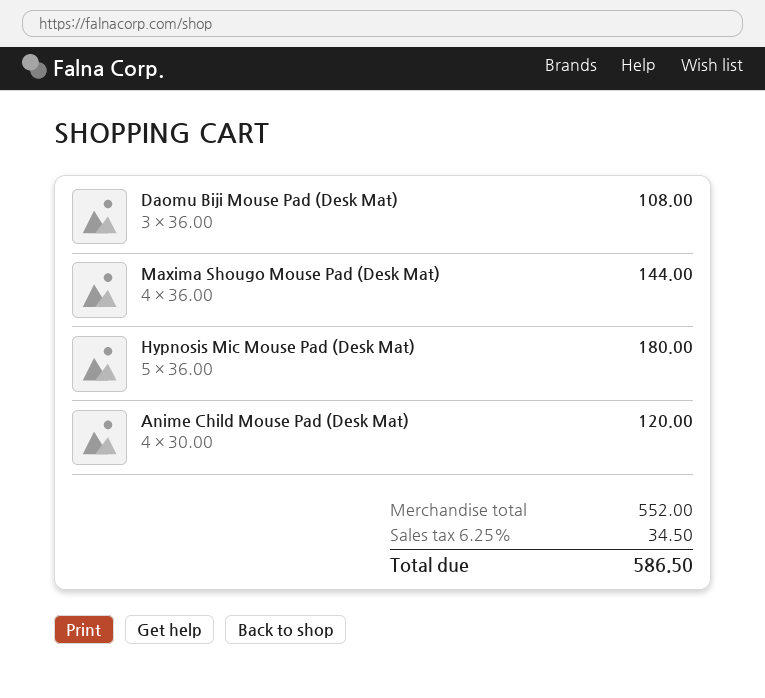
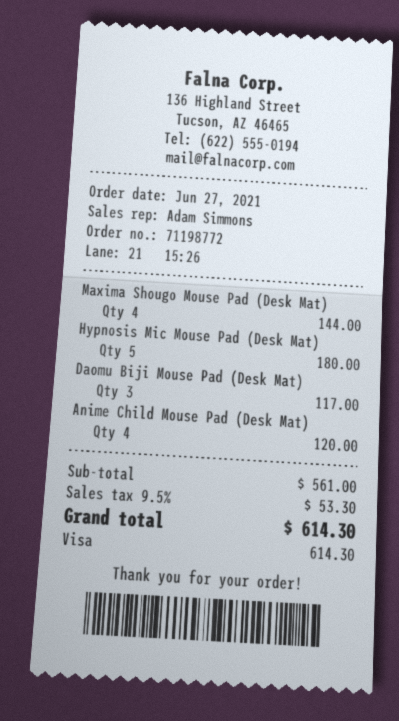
Daomu Biji Mouse Pad (Desk Mat): 3 for 108.00 -> 3 for 117.00
subtotal: 552.00 -> 561.00
tax: 6.25% = 34.50 -> 9.5% = 53.30
total: 586.50 -> 614.30

